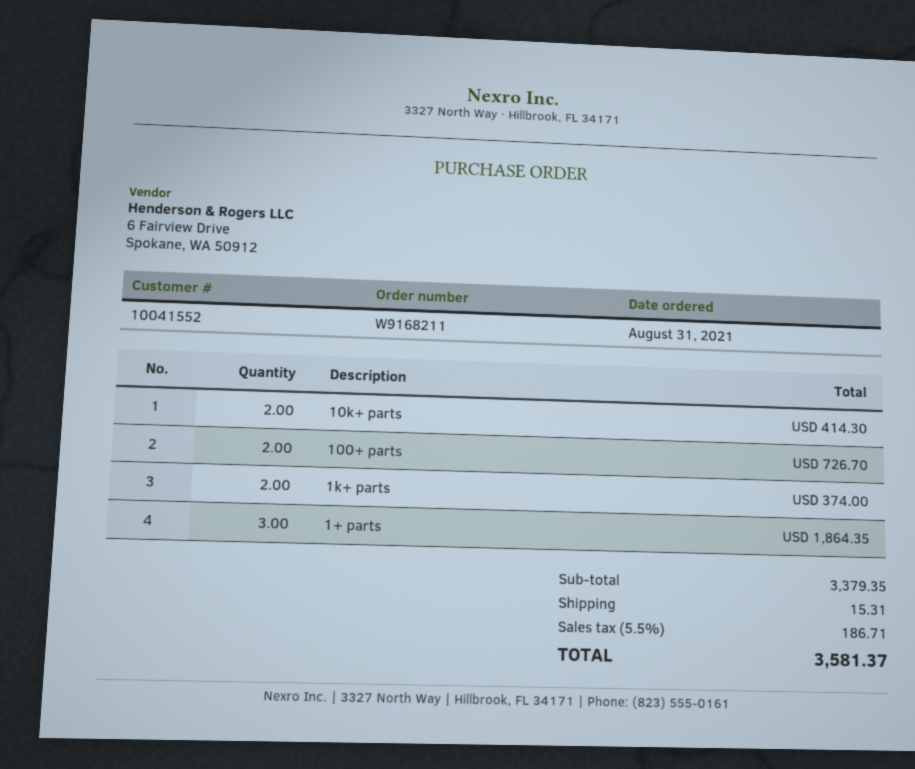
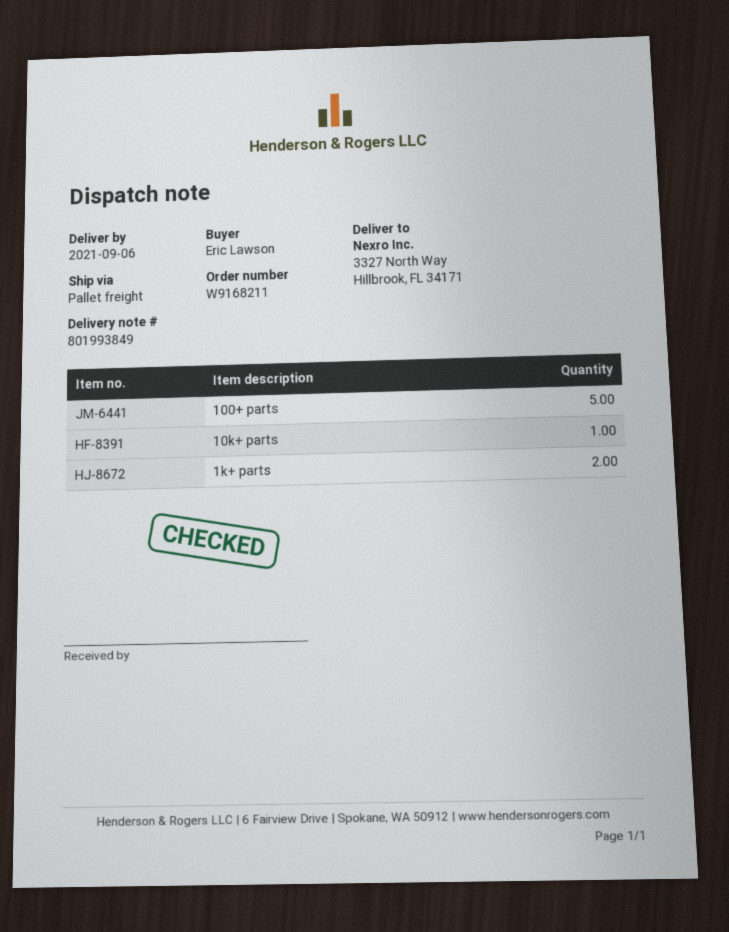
10k+ parts: 2 -> 1
100+ parts: 2 -> 5
1+ parts: 3 -> none

